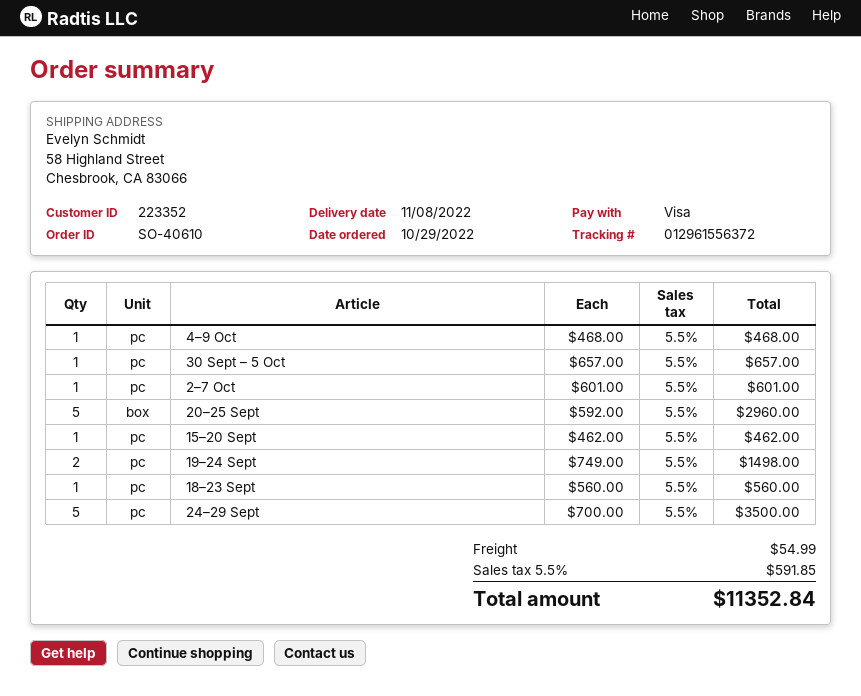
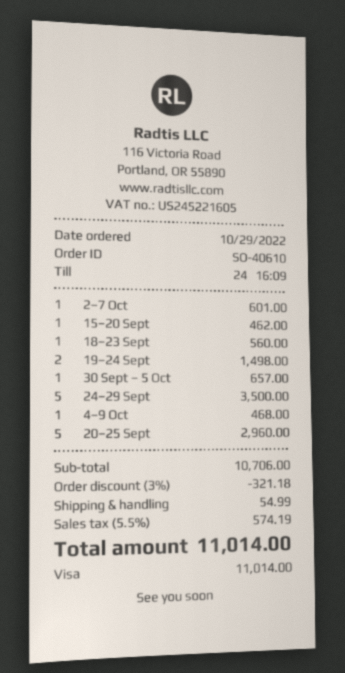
discount: none -> 3% = 321.18
tax: 5.5% = 591.85 -> 5.5% = 574.19
total: 11352.84 -> 11014.00

